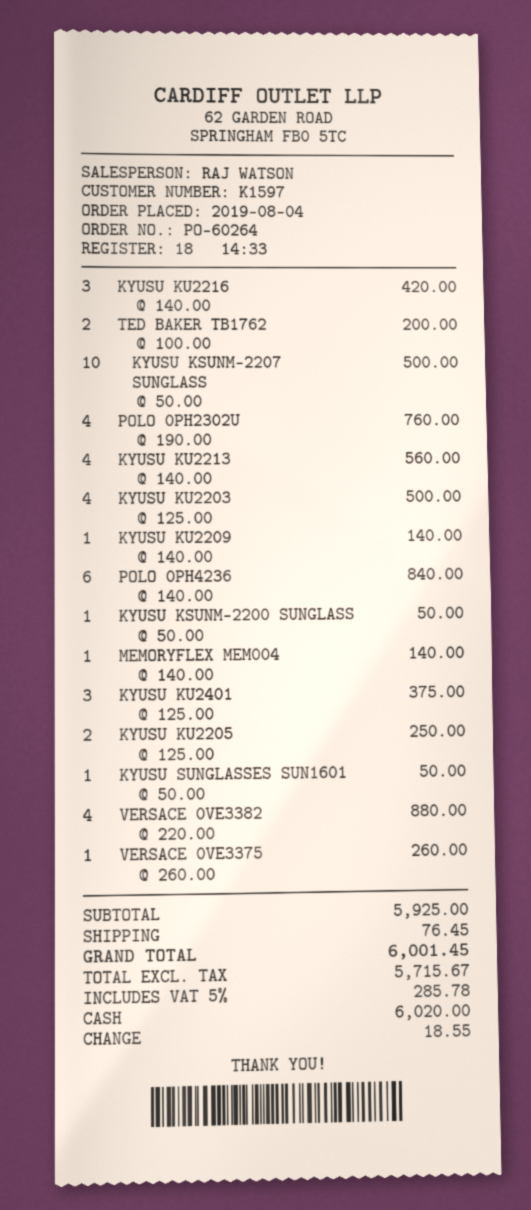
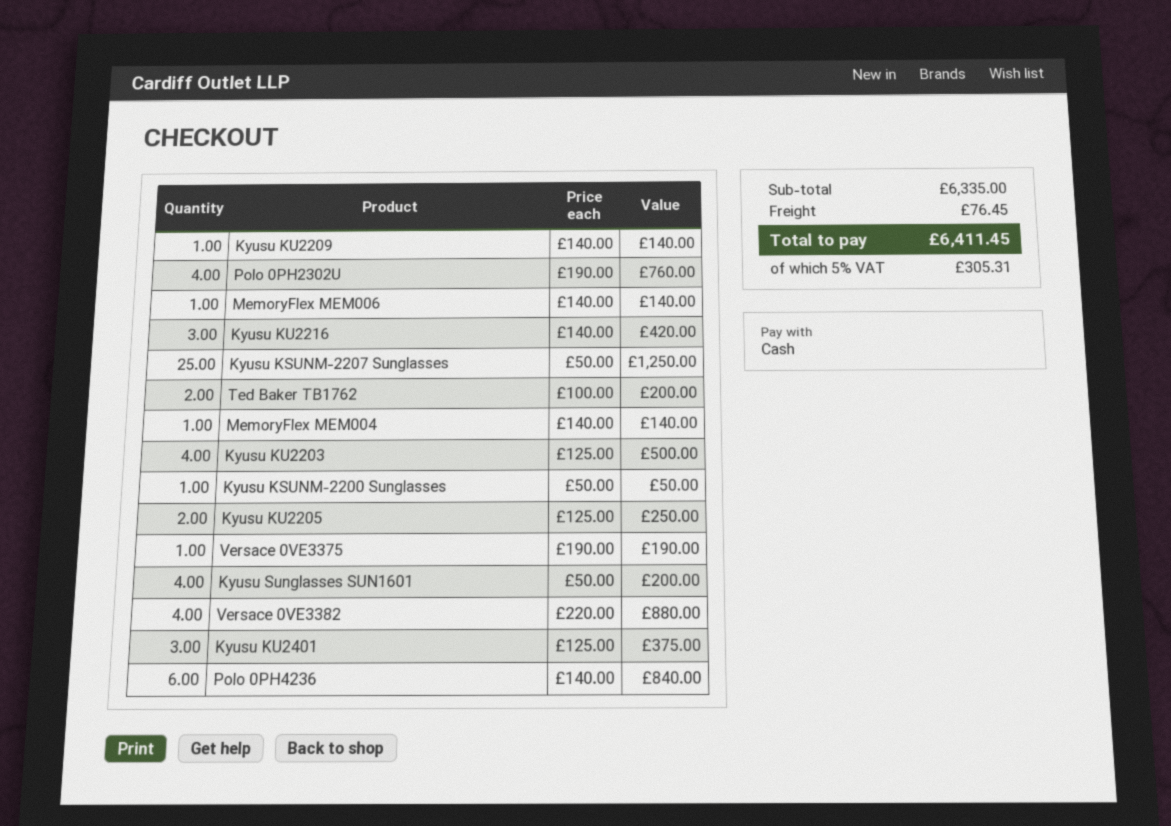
KYUSU KSUNM-2207 SUNGLASS: 10 x 50.00 = 500.00 -> 25 x 50.00 = 1250.00
KYUSU KU2213: 4 x 140.00 = 560.00 -> none
KYUSU SUNGLASSES SUN1601: 1 x 50.00 = 50.00 -> 4 x 50.00 = 200.00
VERSACE 0VE3375: 1 x 260.00 = 260.00 -> 1 x 190.00 = 190.00
MemoryFlex MEM006: none -> 1 x 140.00 = 140.00
subtotal: 5925.00 -> 6335.00
tax: 5% = 285.78 -> 5% = 305.31
total: 6001.45 -> 6411.45

